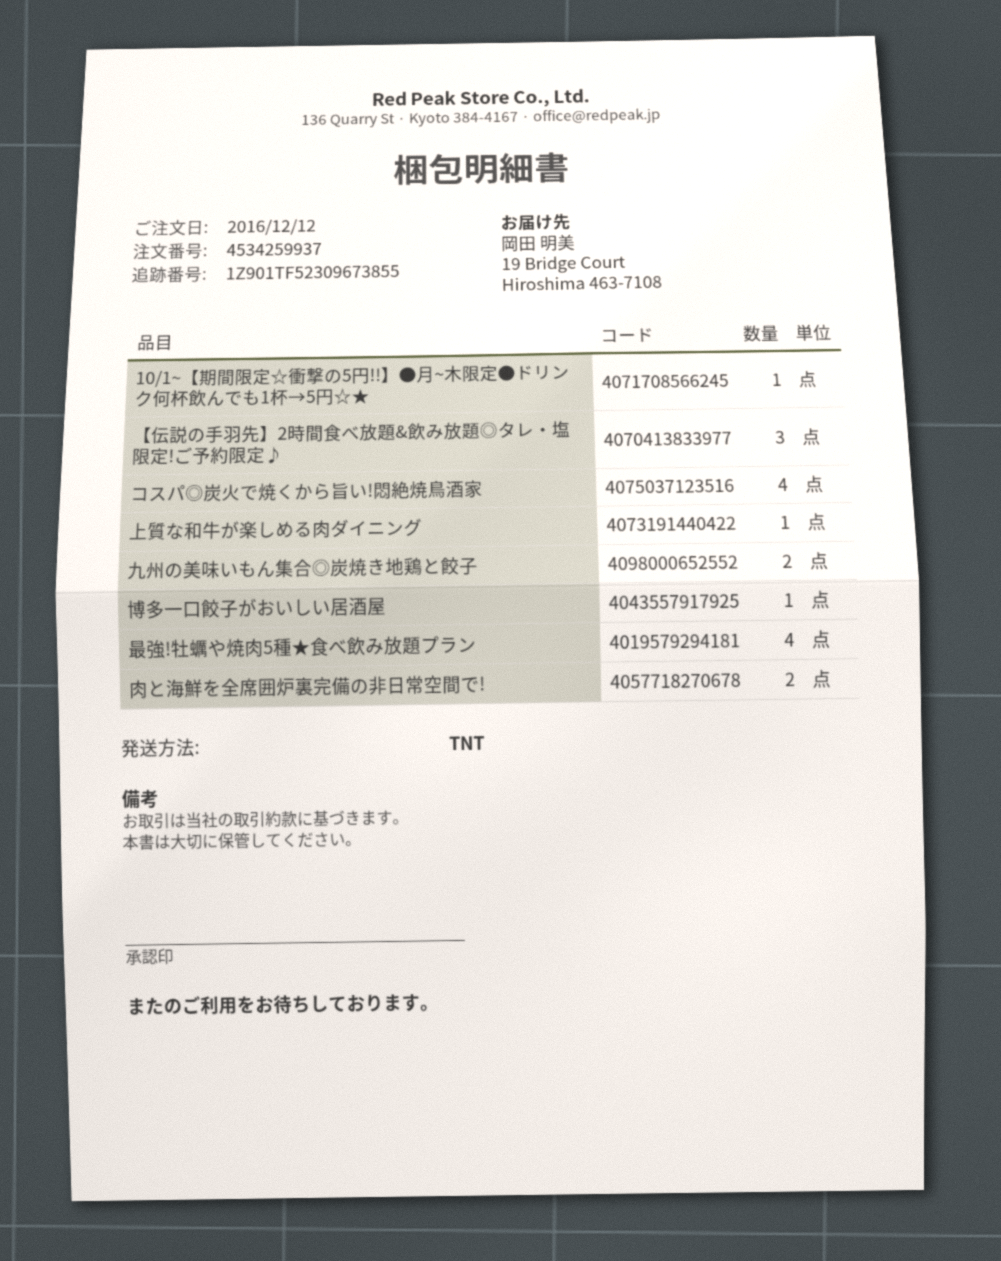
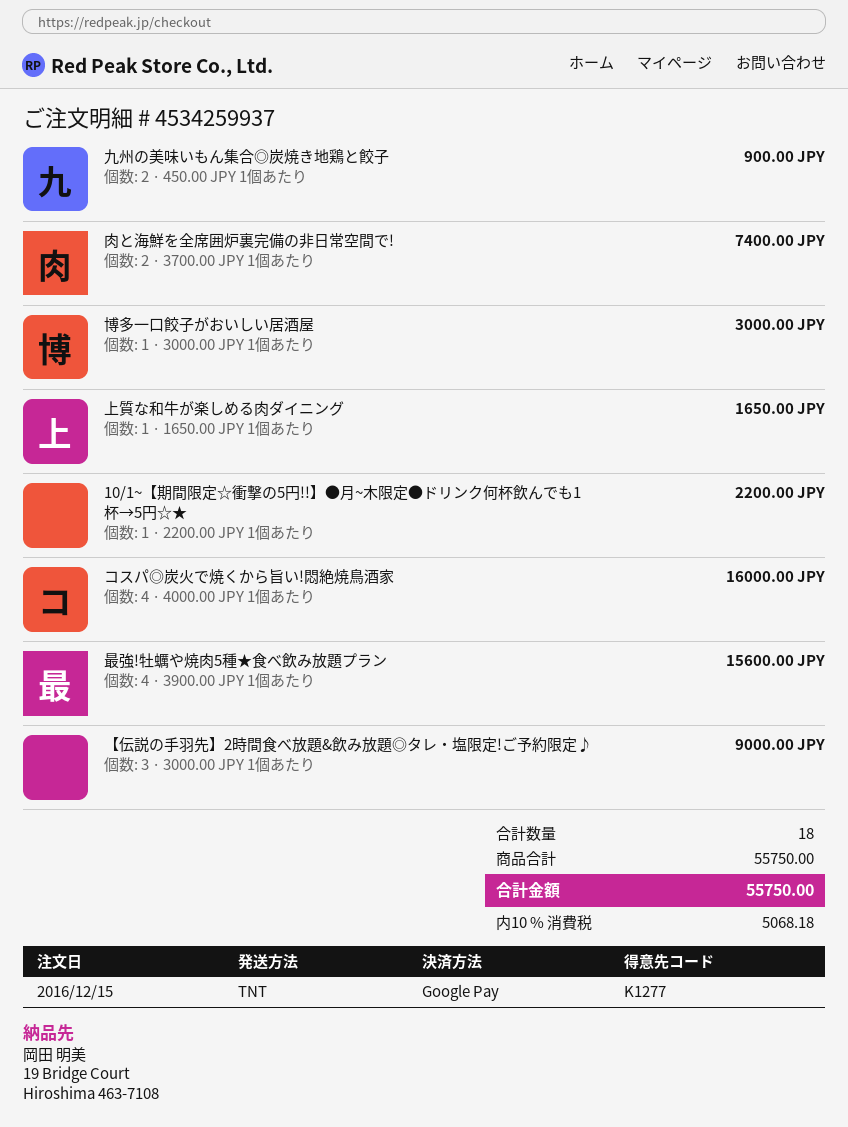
order date: 2016-12-12 -> 2016-12-15

